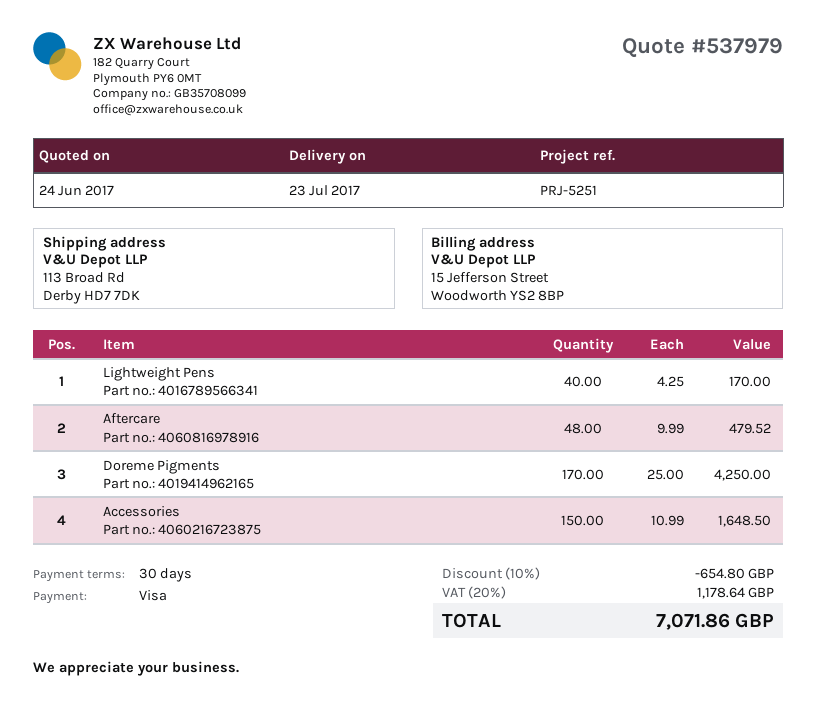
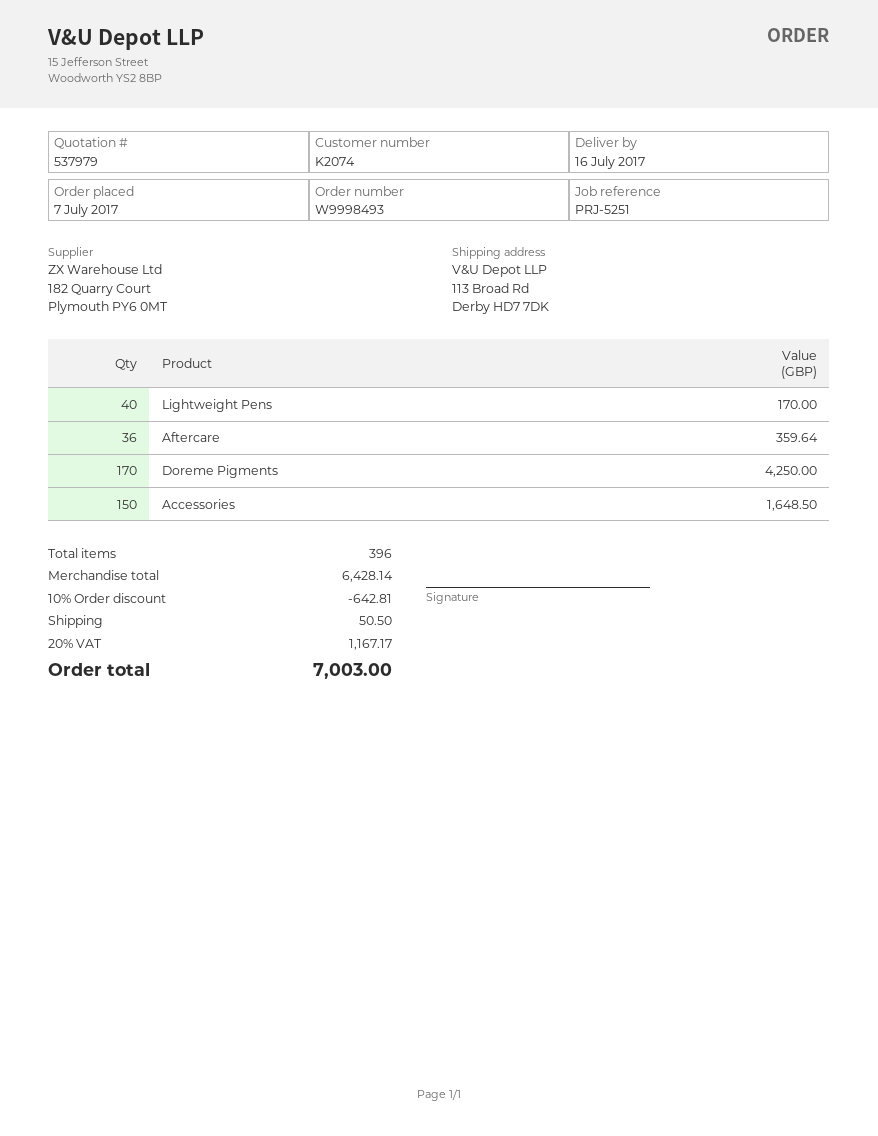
delivery date: 2017-07-23 -> 2017-07-16
Aftercare: 48 for 479.52 -> 36 for 359.64
discount: 10% = 654.80 -> 10% = 642.81
shipping: none -> 50.50
tax: 20% = 1178.64 -> 20% = 1167.17
total: 7071.86 -> 7003.00

